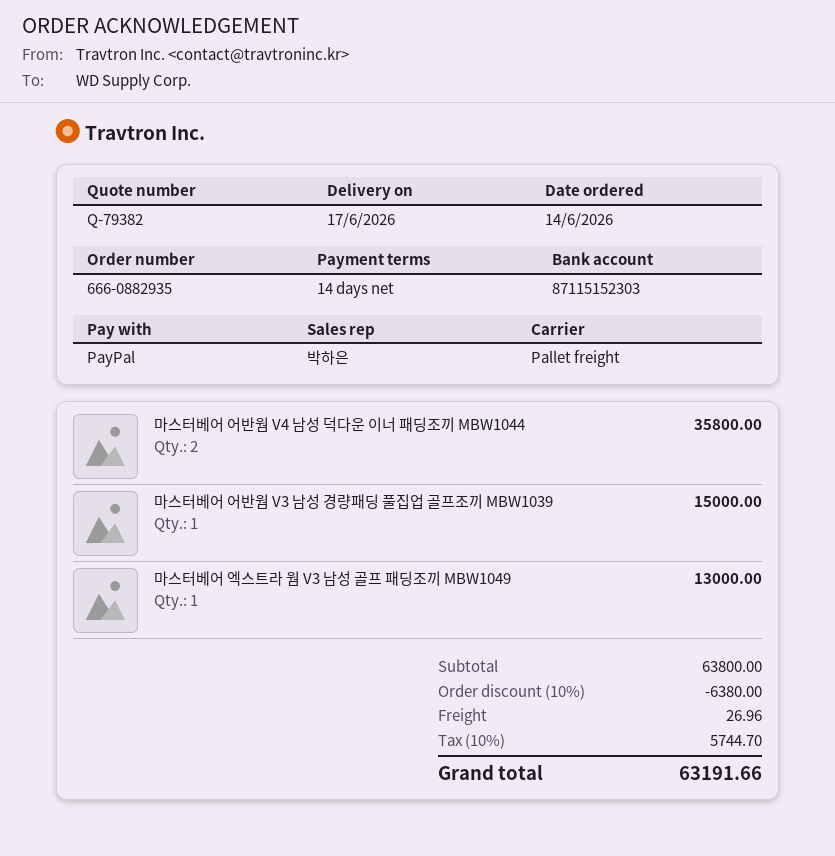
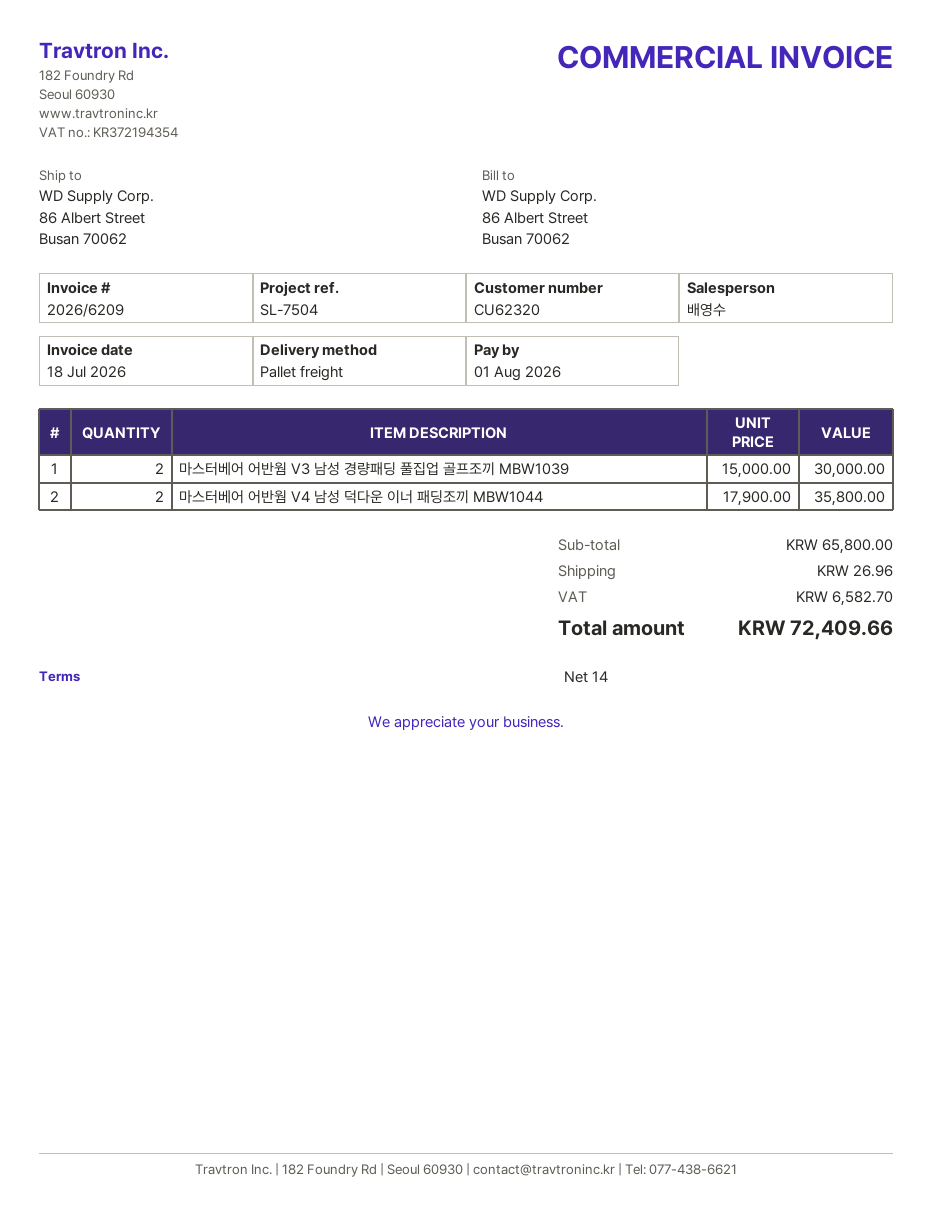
sales rep: 박하은 -> 배영수
마스터베어 어반웜 V3 남성 경량패딩 풀집업 골프조끼 MBW1039: 1 for 15000.00 -> 2 for 30000.00
마스터베어 엑스트라 웜 V3 남성 골프 패딩조끼 MBW1049: 1 for 13000.00 -> none
subtotal: 63800.00 -> 65800.00
discount: 10% = 6380.00 -> none
tax: 5744.70 -> 6582.70
total: 63191.66 -> 72409.66

